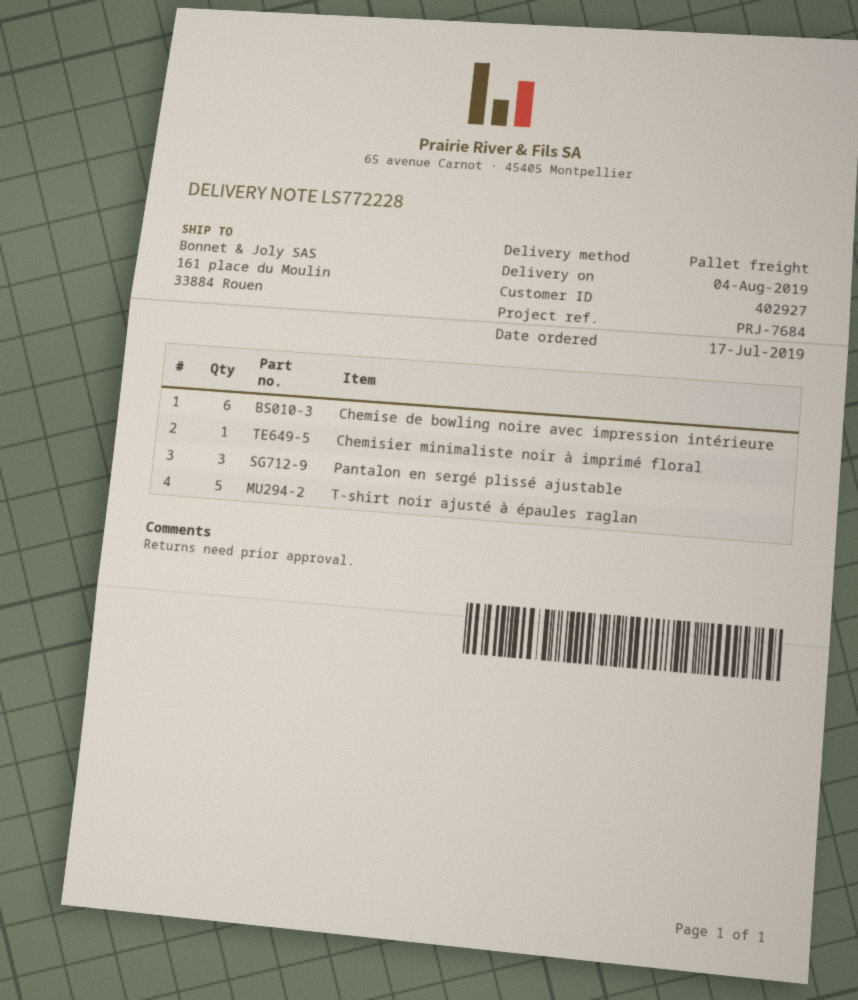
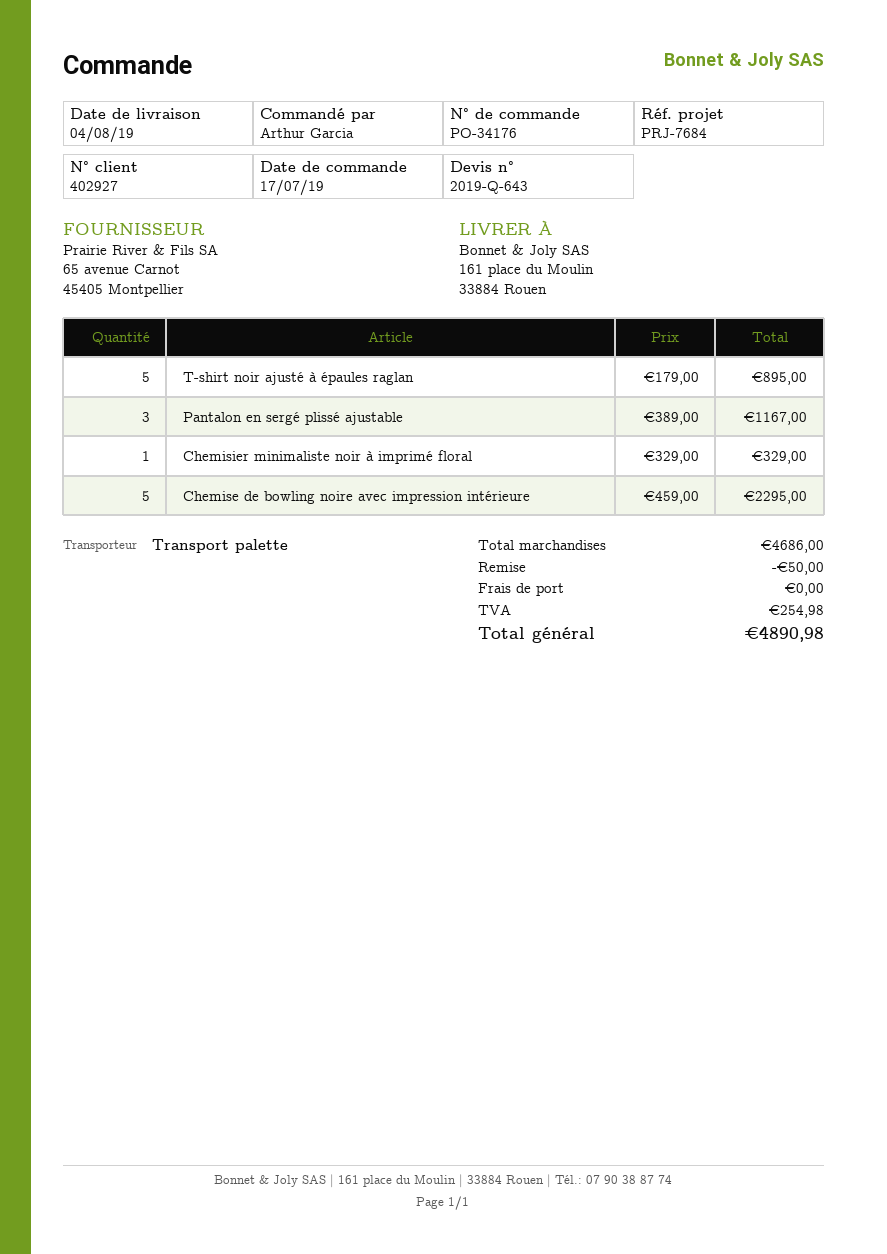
Chemise de bowling noire avec impression intérieure: 6 -> 5

